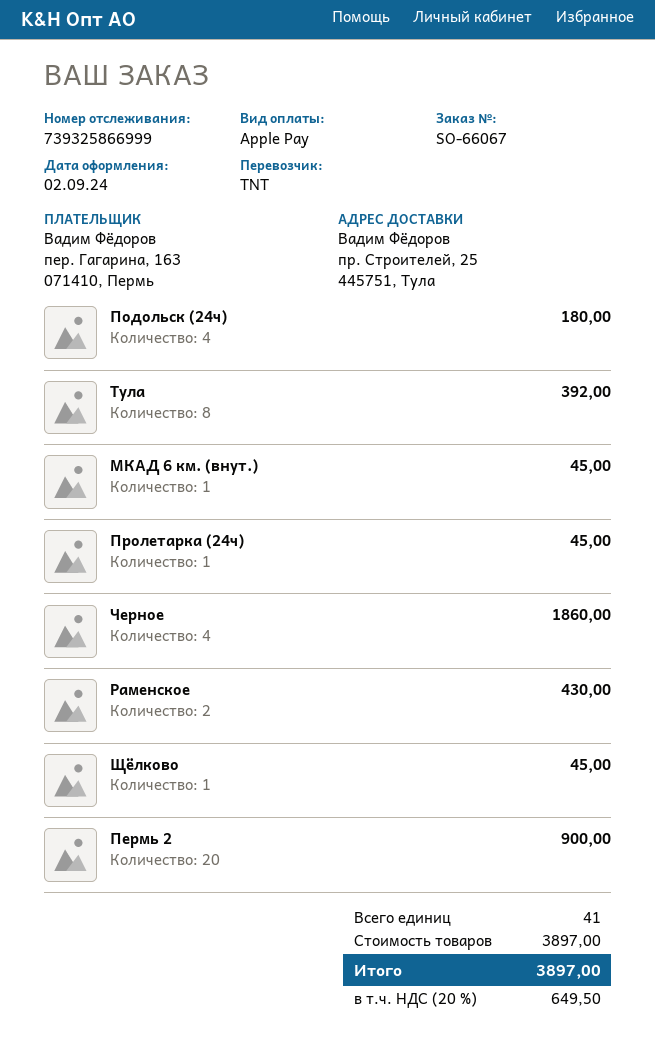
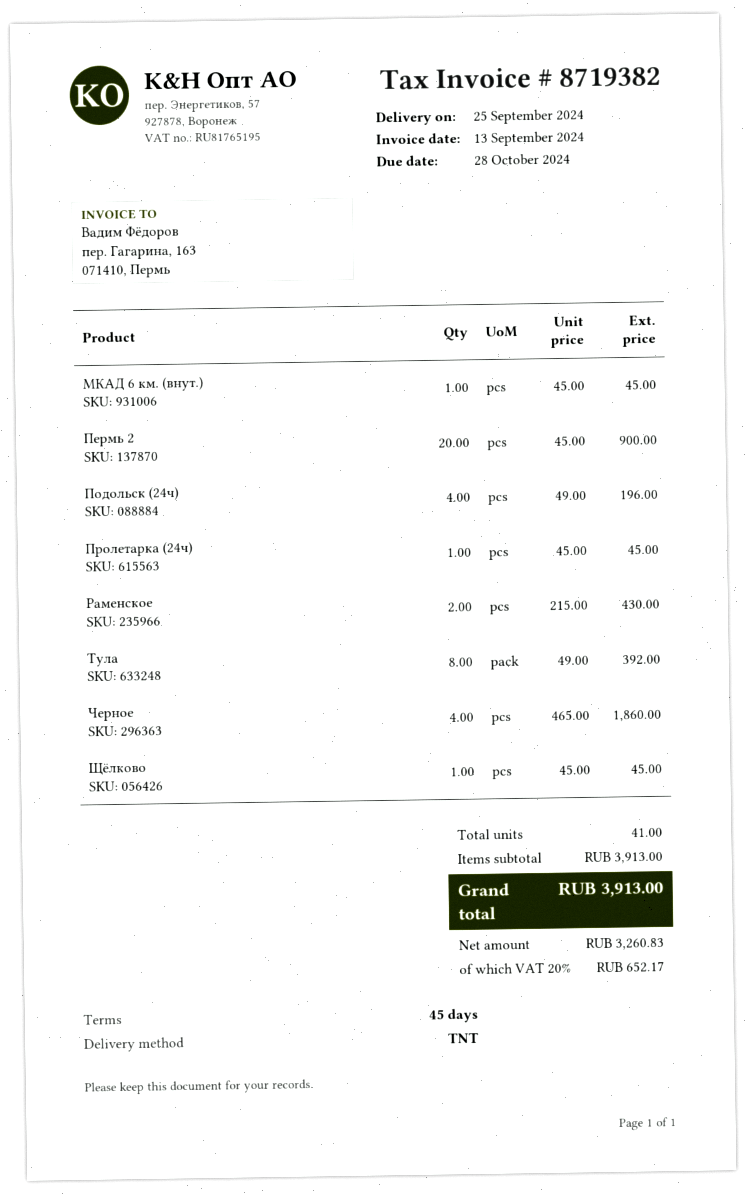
Подольск (24ч): 4 for 180.00 -> 4 for 196.00
subtotal: 3897.00 -> 3913.00
tax: 20% = 649.50 -> 20% = 652.17
total: 3897.00 -> 3913.00

